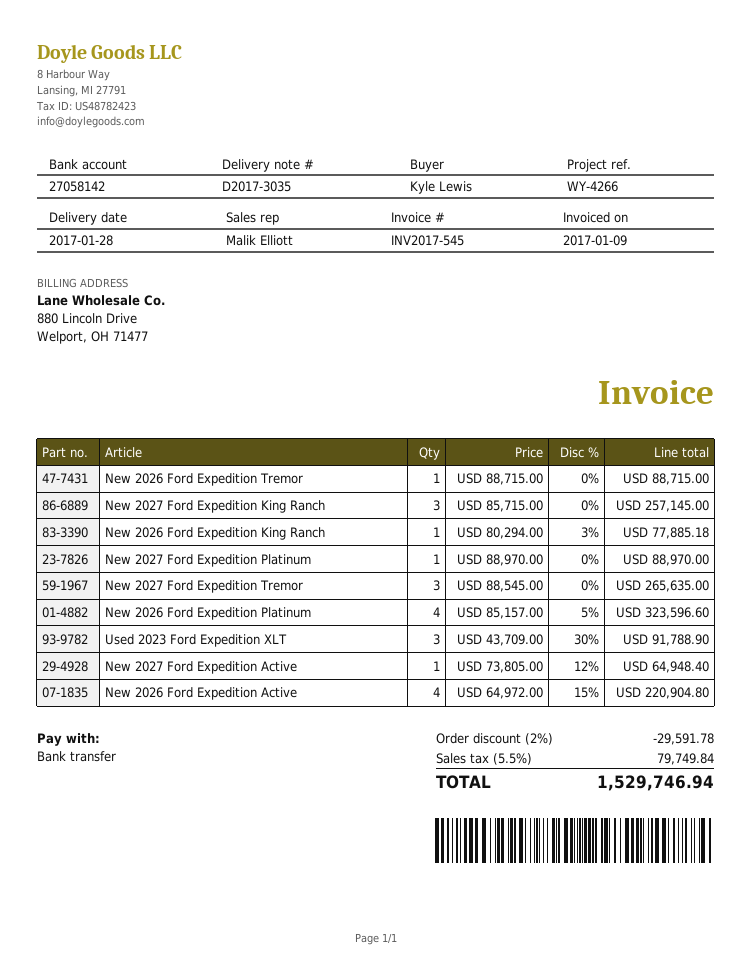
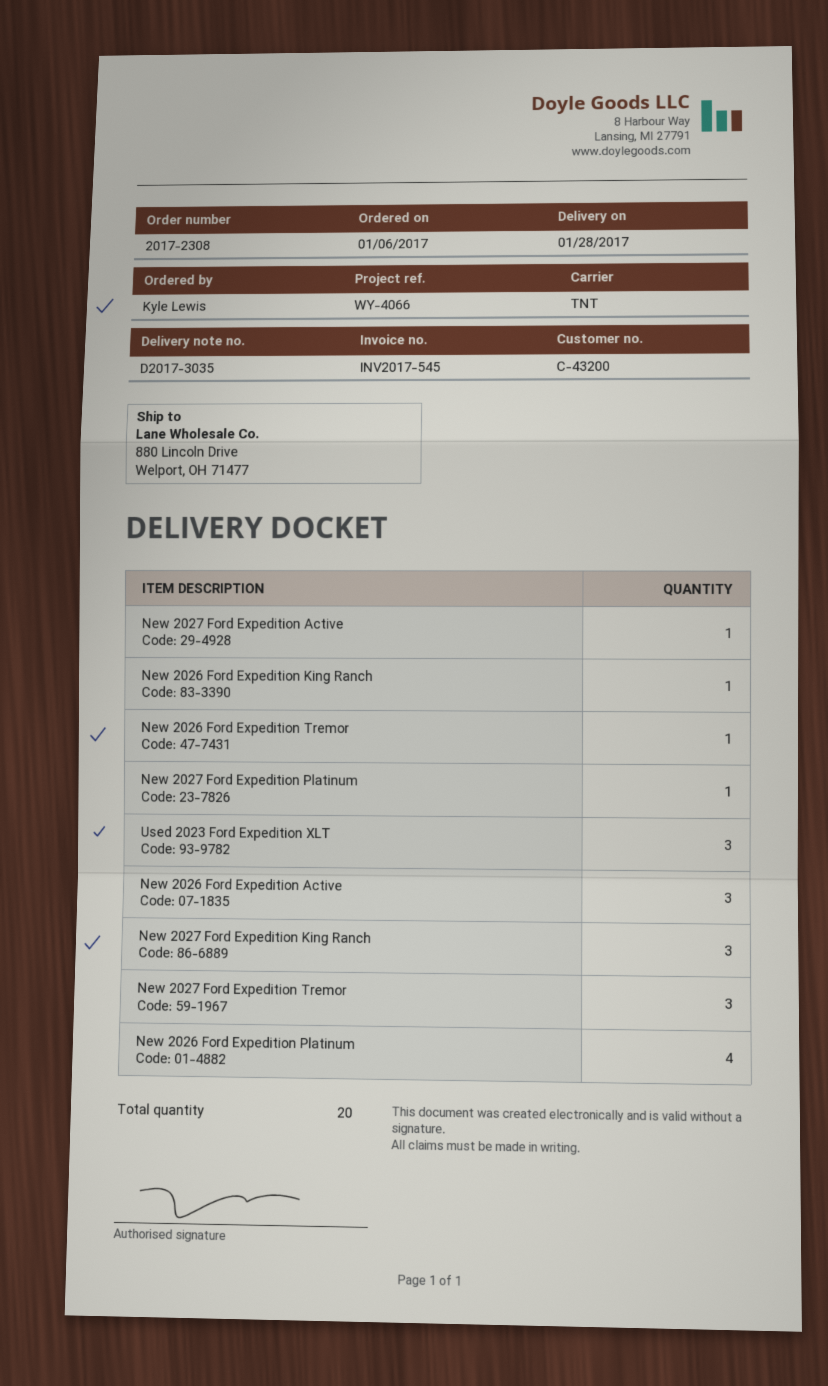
reference: WY-4266 -> WY-4066
New 2026 Ford Expedition Active: 4 -> 3

